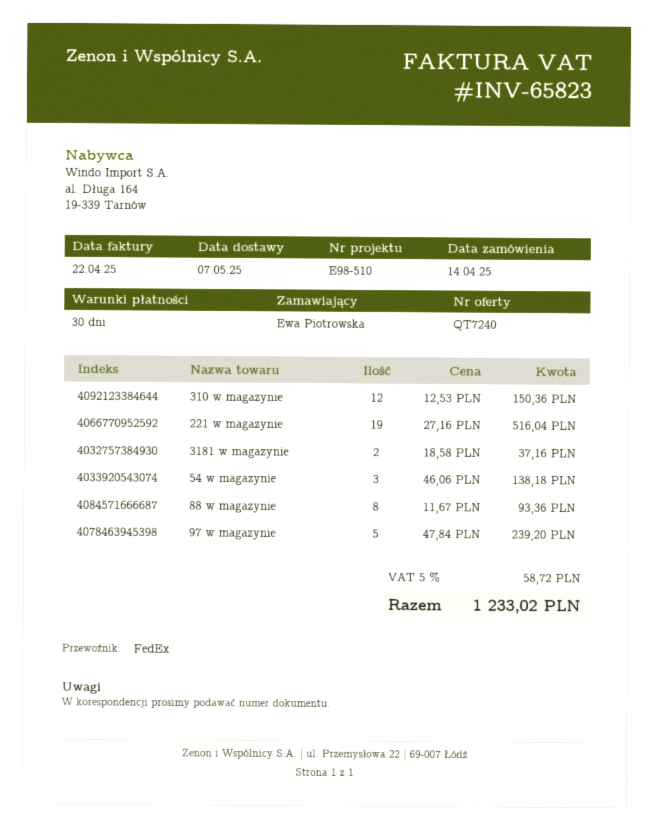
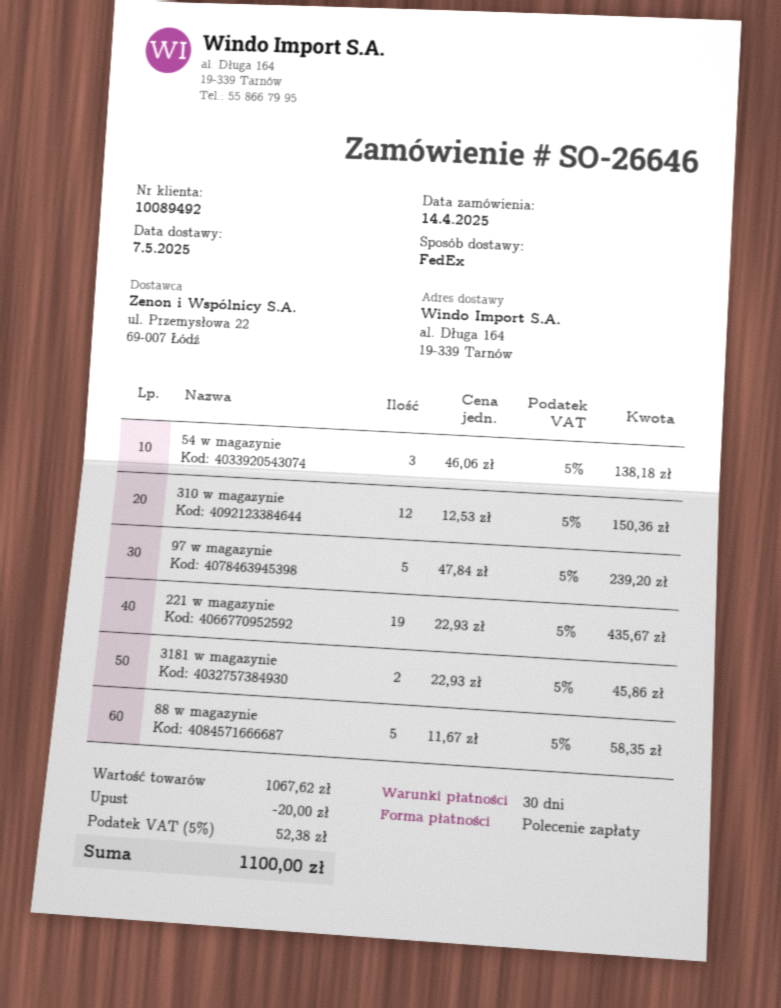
221 w magazynie: 19 x 27.16 = 516.04 -> 19 x 22.93 = 435.67
3181 w magazynie: 2 x 18.58 = 37.16 -> 2 x 22.93 = 45.86
88 w magazynie: 8 x 11.67 = 93.36 -> 5 x 11.67 = 58.35
discount: none -> 20.00
tax: 5% = 58.72 -> 5% = 52.38
total: 1233.02 -> 1100.00

